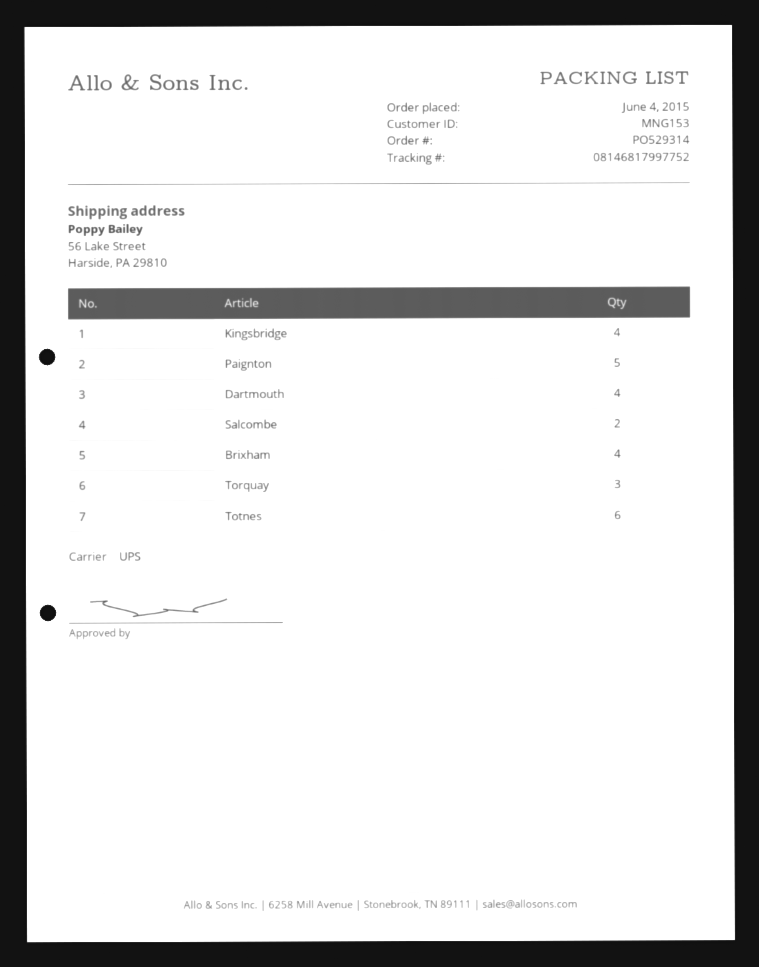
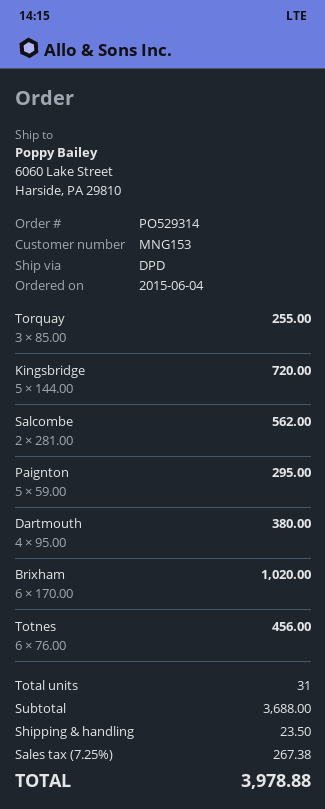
shipping method: UPS -> DPD
ship to: 56 Lake Street, Harside, PA 29810 -> 6060 Lake Street, Harside, PA 29810
Kingsbridge: 4 -> 5
Brixham: 4 -> 6

